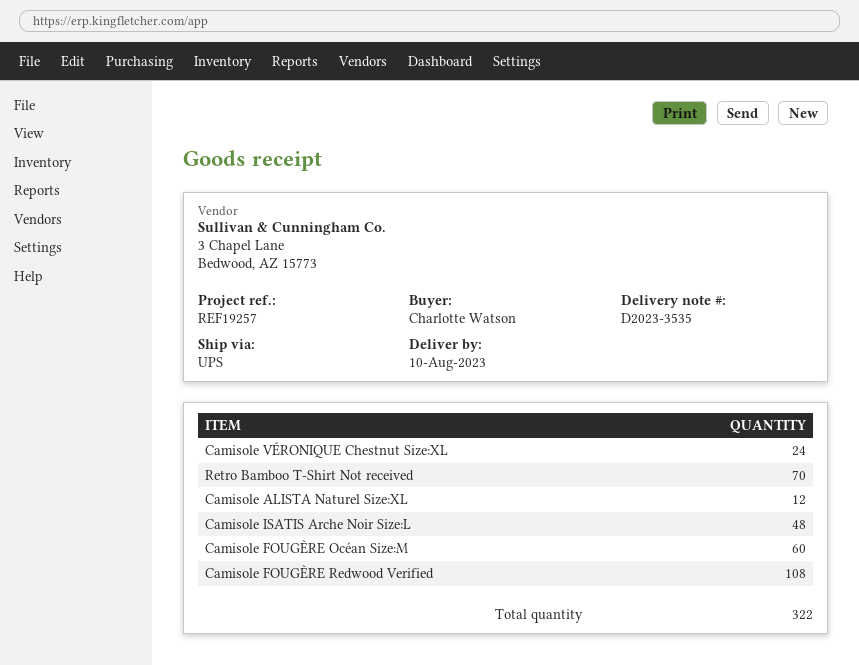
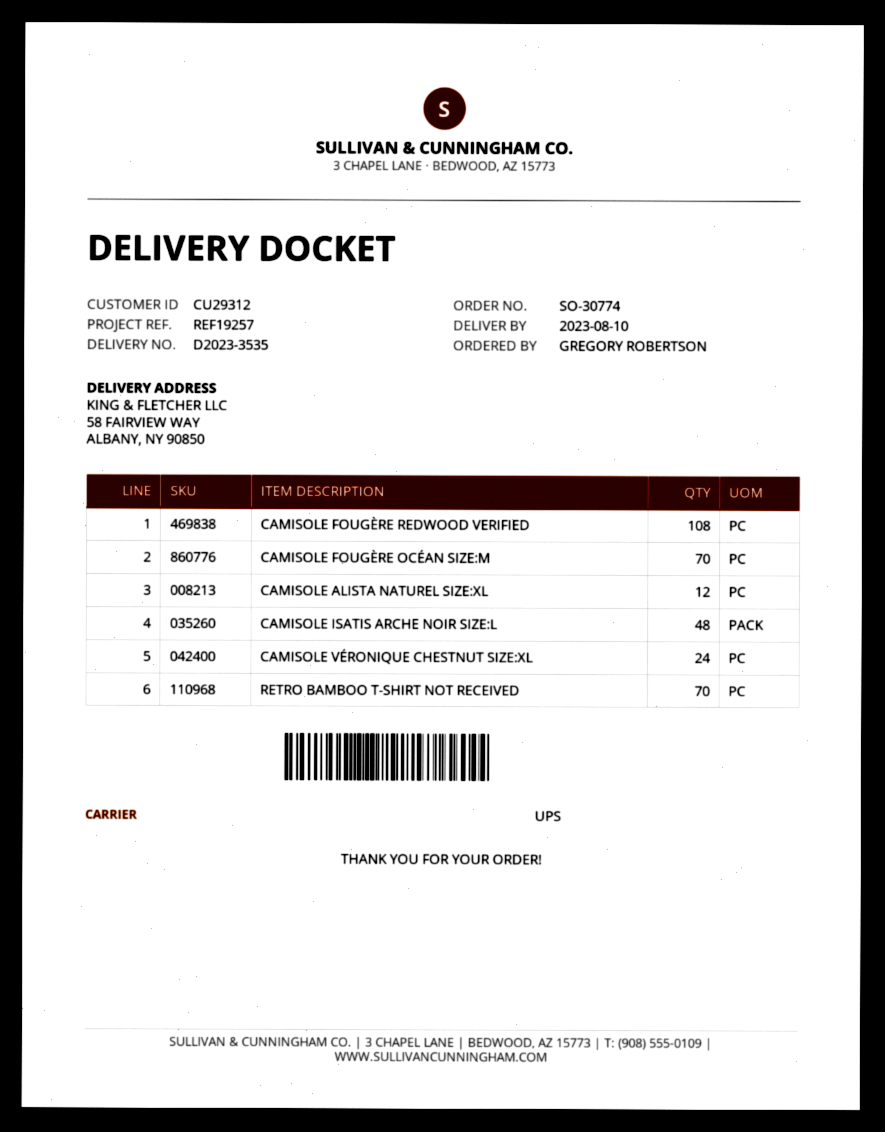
ordered by: Charlotte Watson -> GREGORY ROBERTSON
Camisole FOUGÈRE Océan Size:M: 60 -> 70

